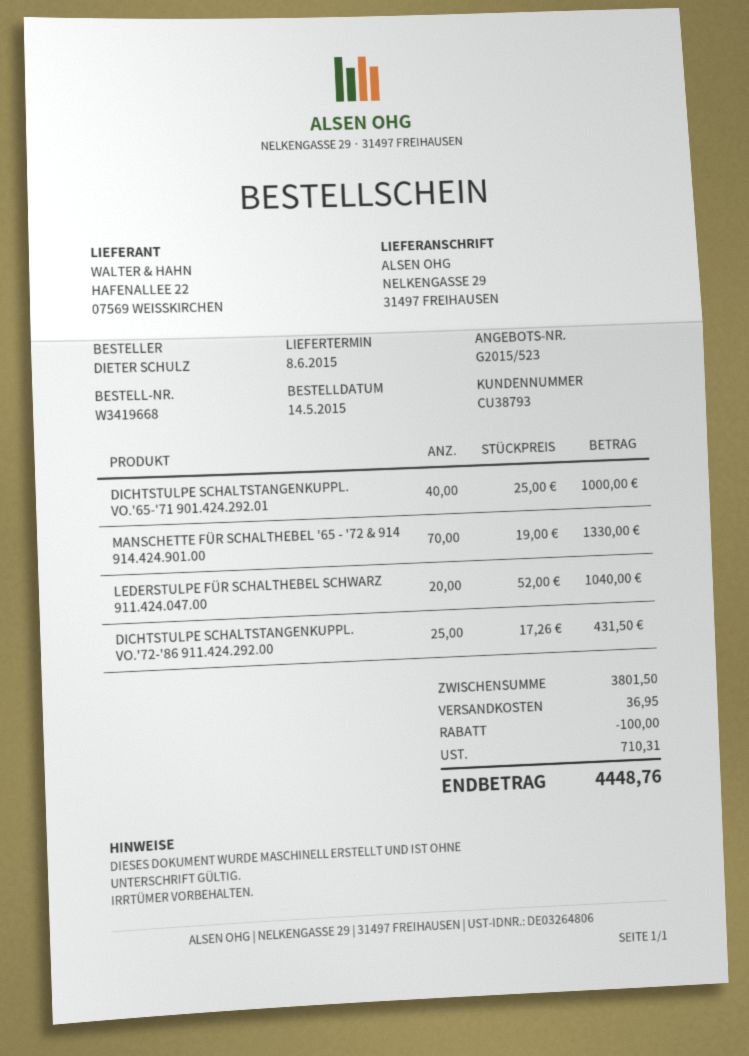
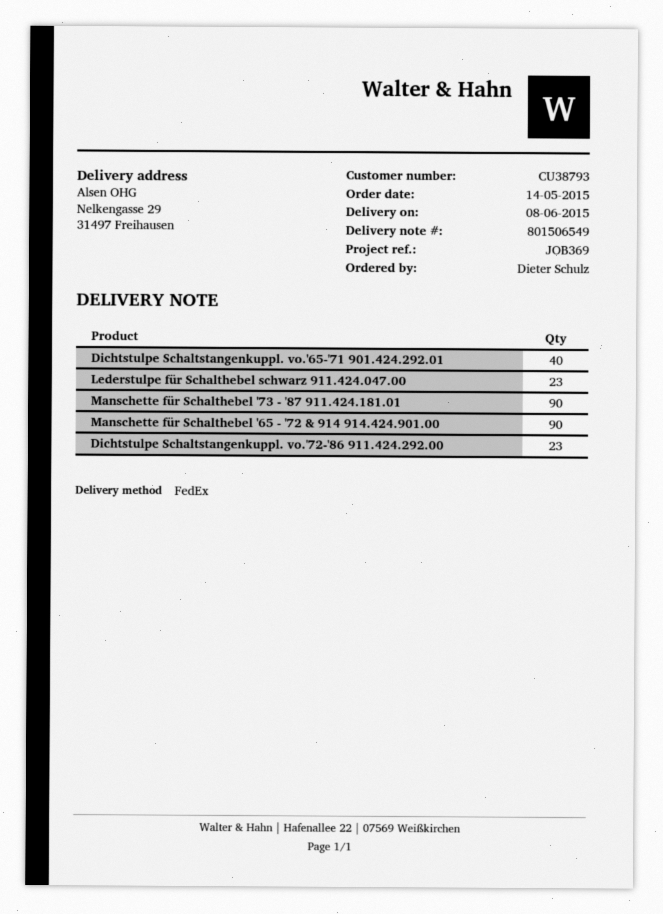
MANSCHETTE FÜR SCHALTHEBEL '65 - '72 & 914 914.424.901.00: 70 -> 90
LEDERSTULPE FÜR SCHALTHEBEL SCHWARZ 911.424.047.00: 20 -> 23
DICHTSTULPE SCHALTSTANGENKUPPL. VO.'72-'86 911.424.292.00: 25 -> 23
Manschette für Schalthebel '73 - '87 911.424.181.01: none -> 90

